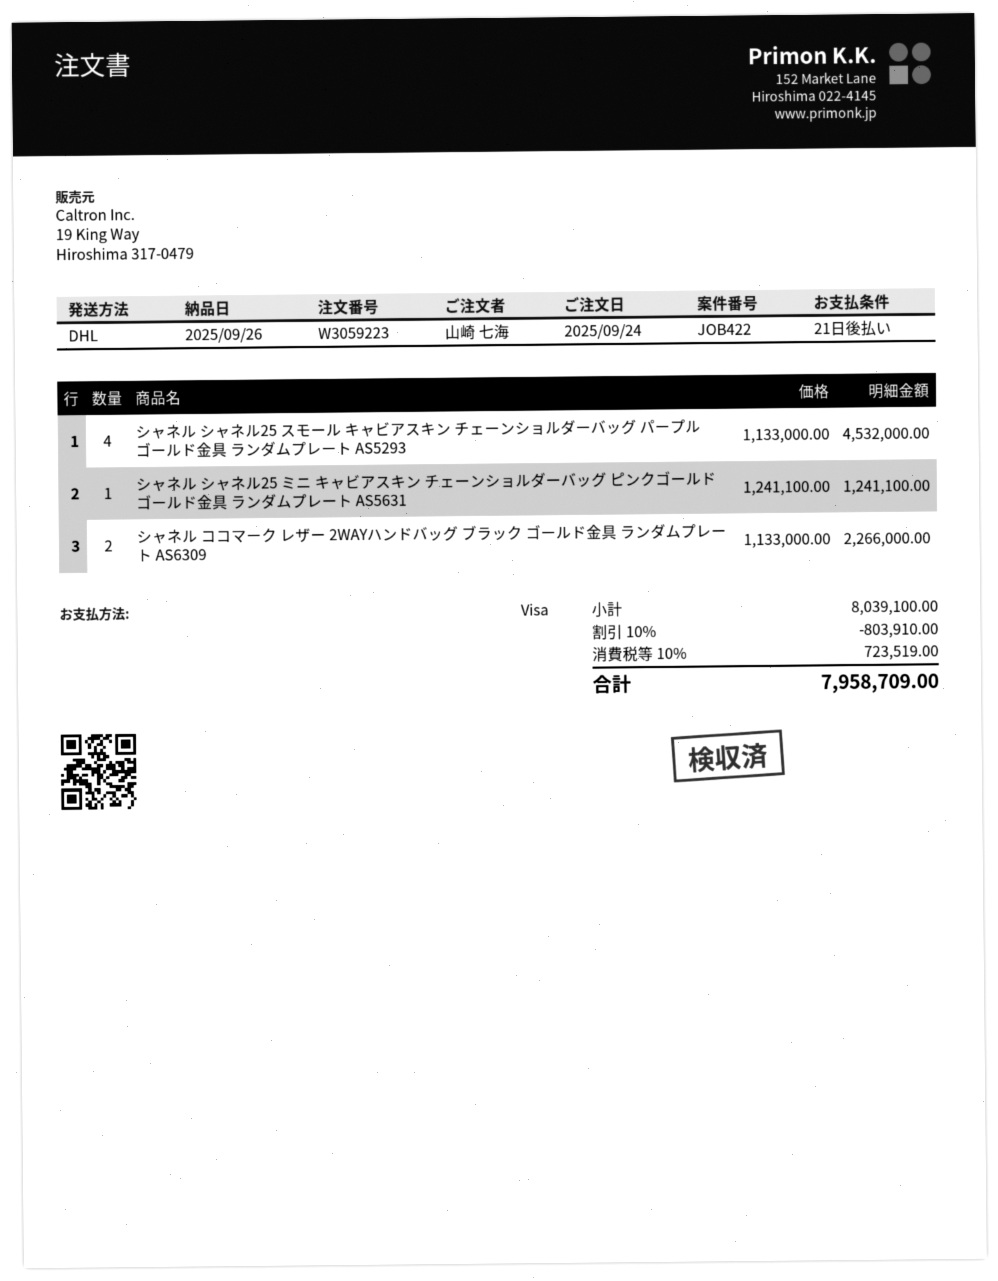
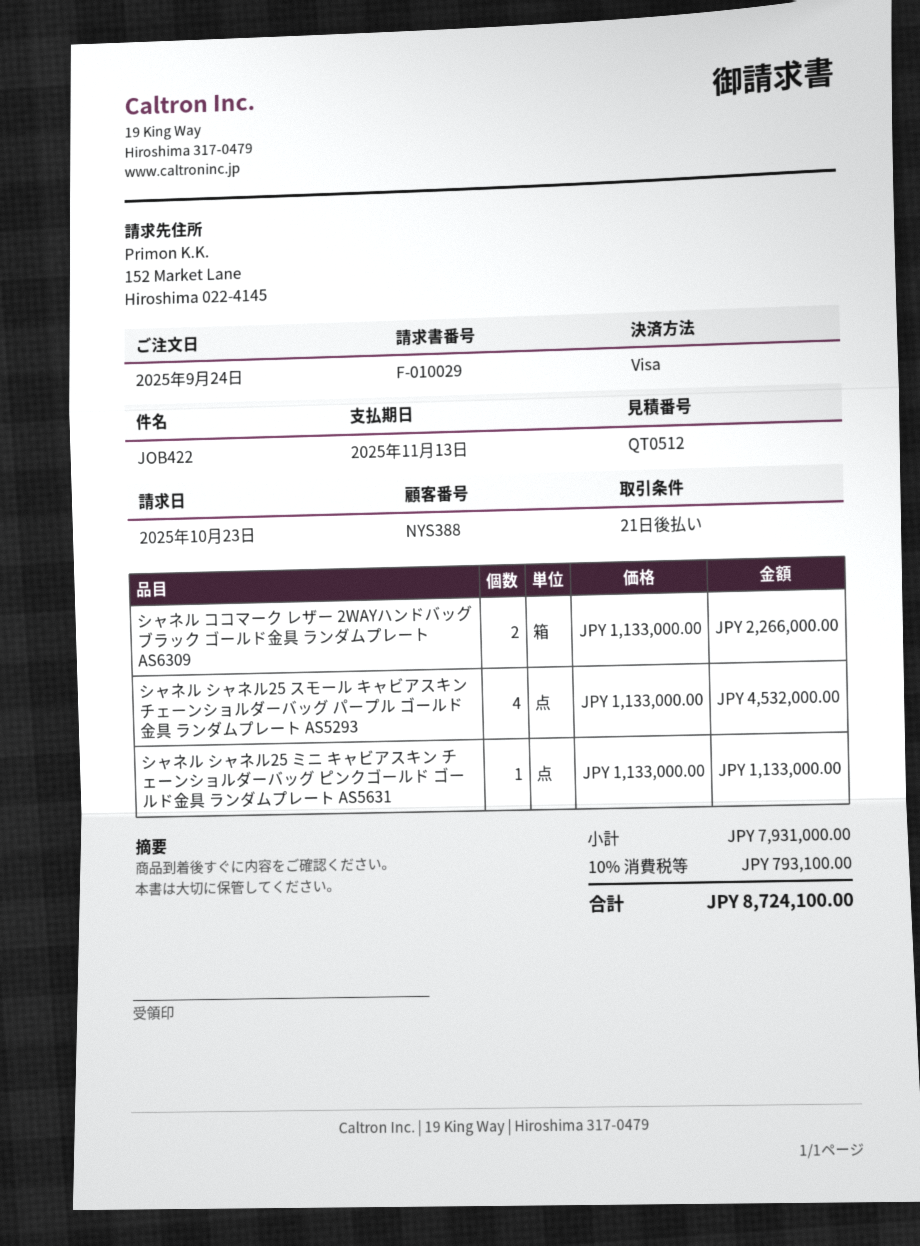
シャネル シャネル25 ミニ キャビアスキン チェーンショルダーバッグ ピンクゴールド ゴールド金具 ランダムプレート AS5631: 1 x 1241100.00 = 1241100.00 -> 1 x 1133000.00 = 1133000.00
subtotal: 8039100.00 -> 7931000.00
discount: 10% = 803910.00 -> none
tax: 10% = 723519.00 -> 10% = 793100.00
total: 7958709.00 -> 8724100.00

